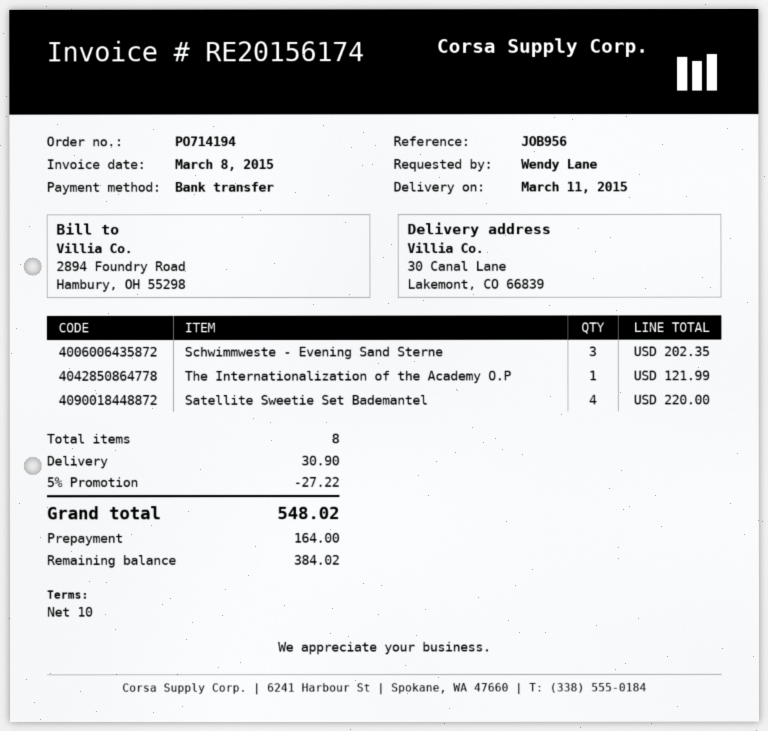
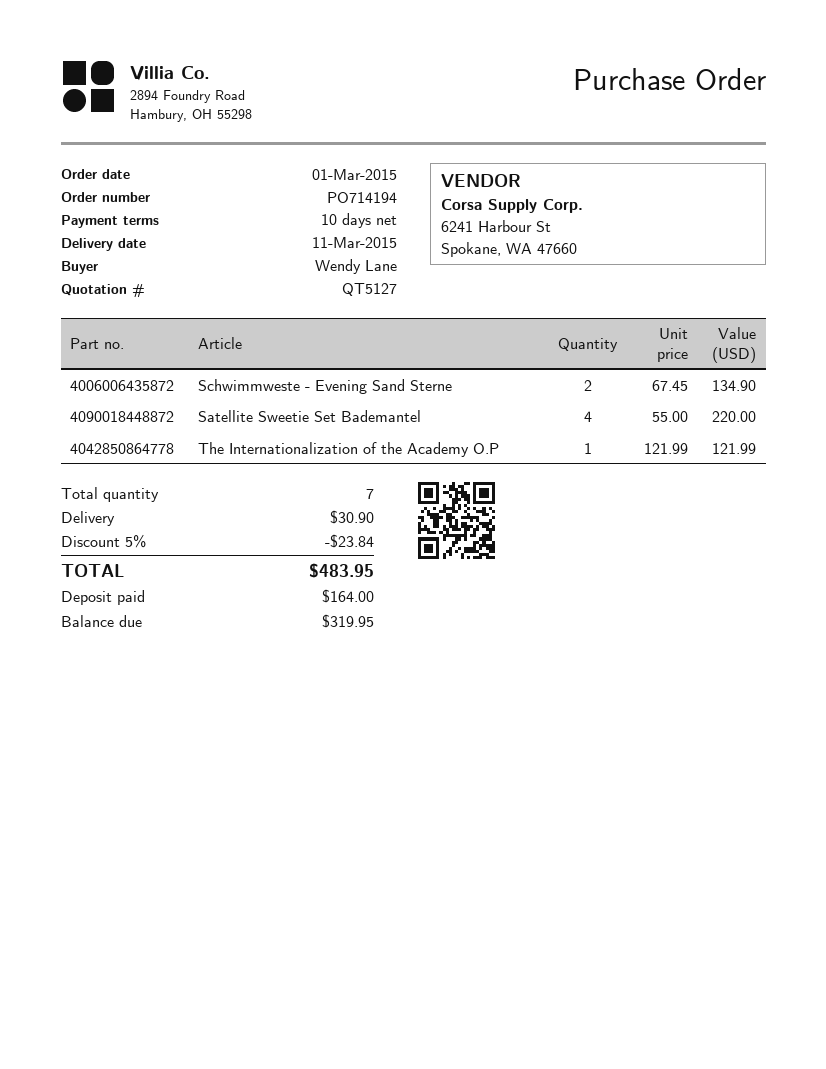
Schwimmweste - Evening Sand Sterne: 3 for 202.35 -> 2 for 134.90
total quantity: 8 -> 7
discount: 5% = 27.22 -> 5% = 23.84
total: 548.02 -> 483.95
balance: 384.02 -> 319.95

